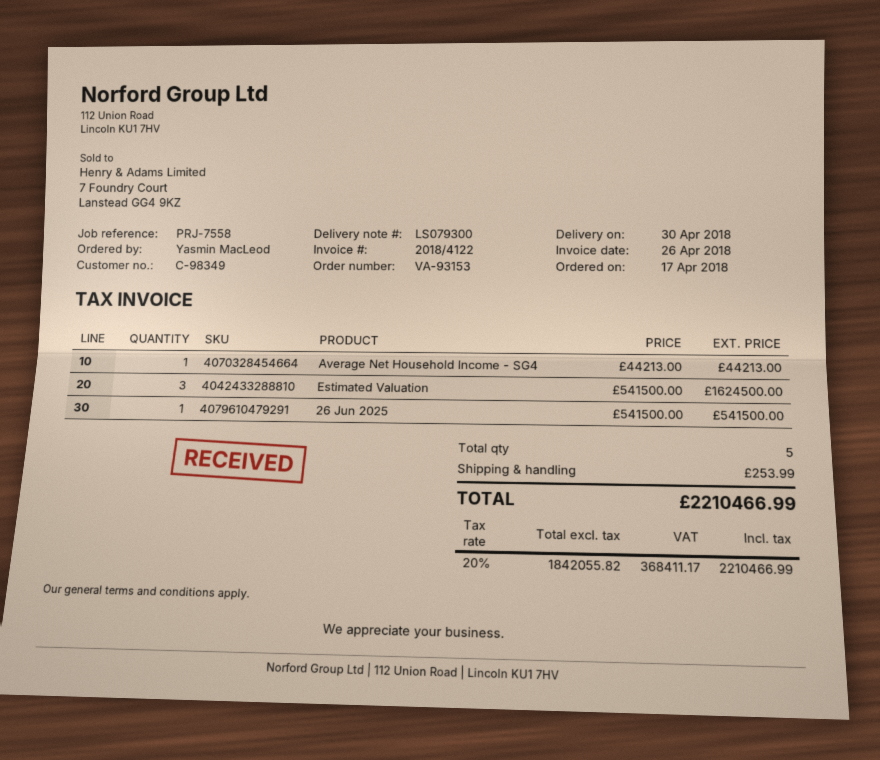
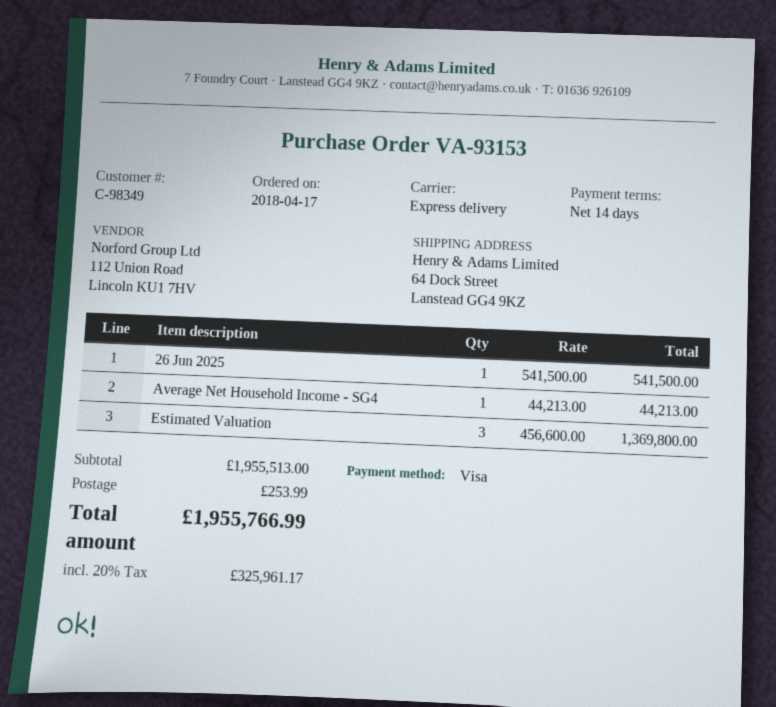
Estimated Valuation: 3 x 541500.00 = 1624500.00 -> 3 x 456600.00 = 1369800.00
tax: 20% = 368411.17 -> 20% = 325961.17
total: 2210466.99 -> 1955766.99

